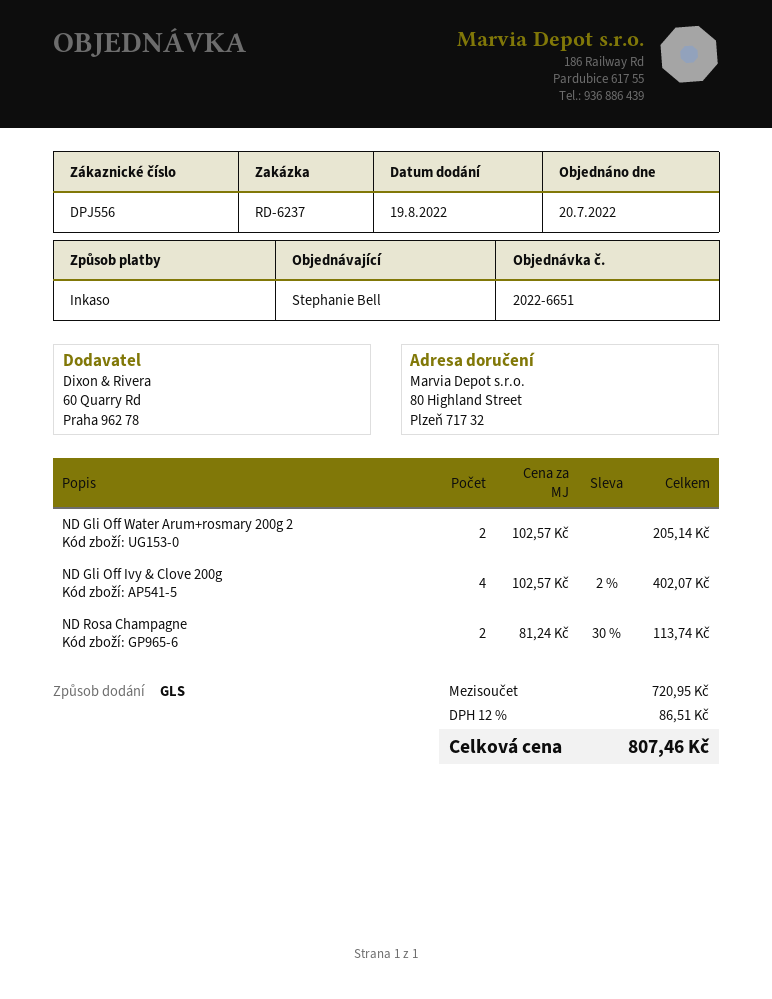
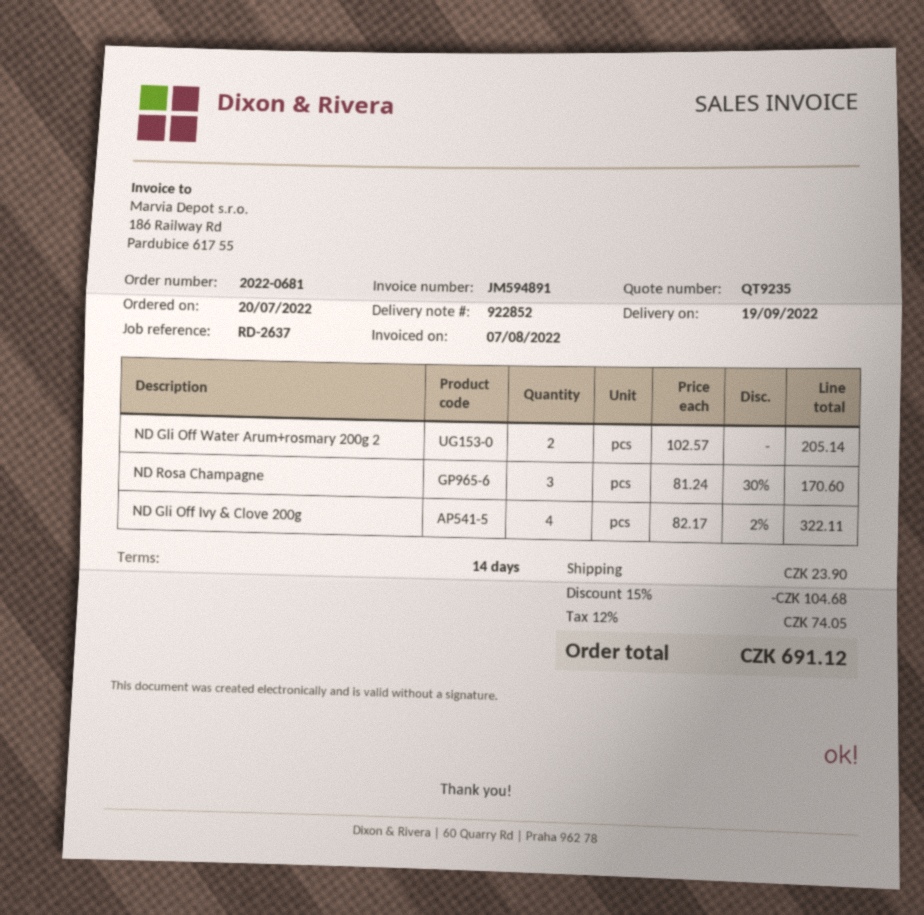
order number: 2022-6651 -> 2022-0681
delivery date: 2022-08-19 -> 2022-09-19
reference: RD-6237 -> RD-2637
ND Gli Off Ivy & Clove 200g: 4 x 102.57 - 2% = 402.07 -> 4 x 82.17 - 2% = 322.11
ND Rosa Champagne: 2 x 81.24 - 30% = 113.74 -> 3 x 81.24 - 30% = 170.60
discount: none -> 15% = 104.68
shipping: none -> 23.90
tax: 12% = 86.51 -> 12% = 74.05
total: 807.46 -> 691.12

